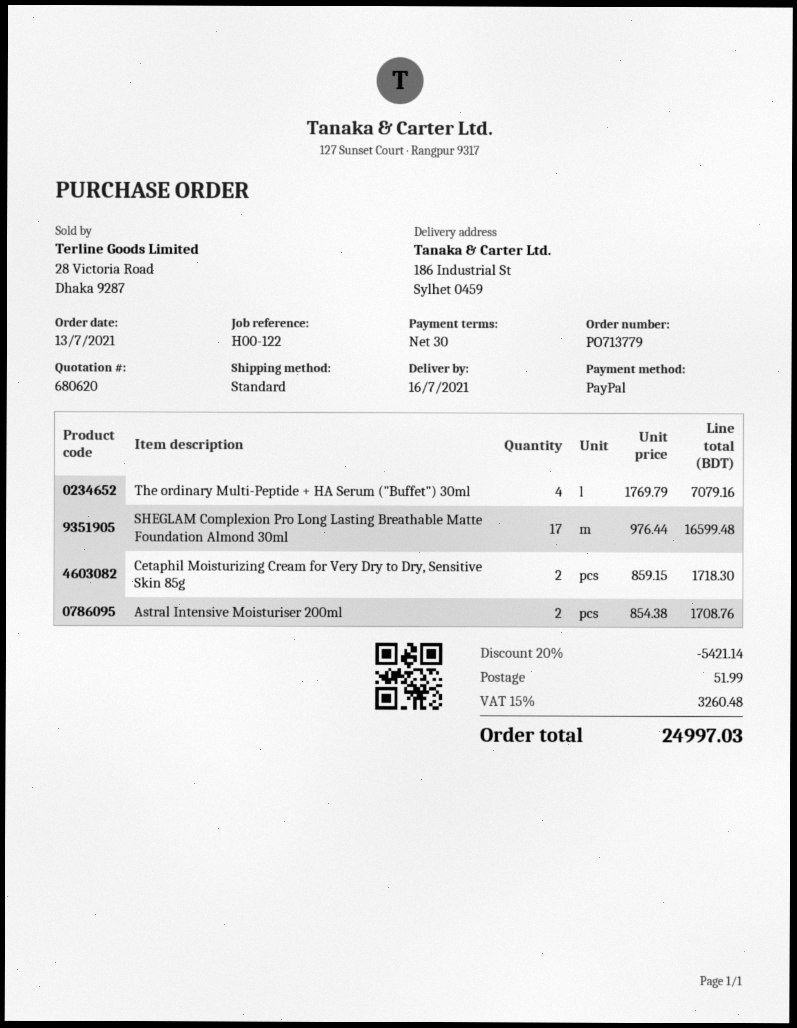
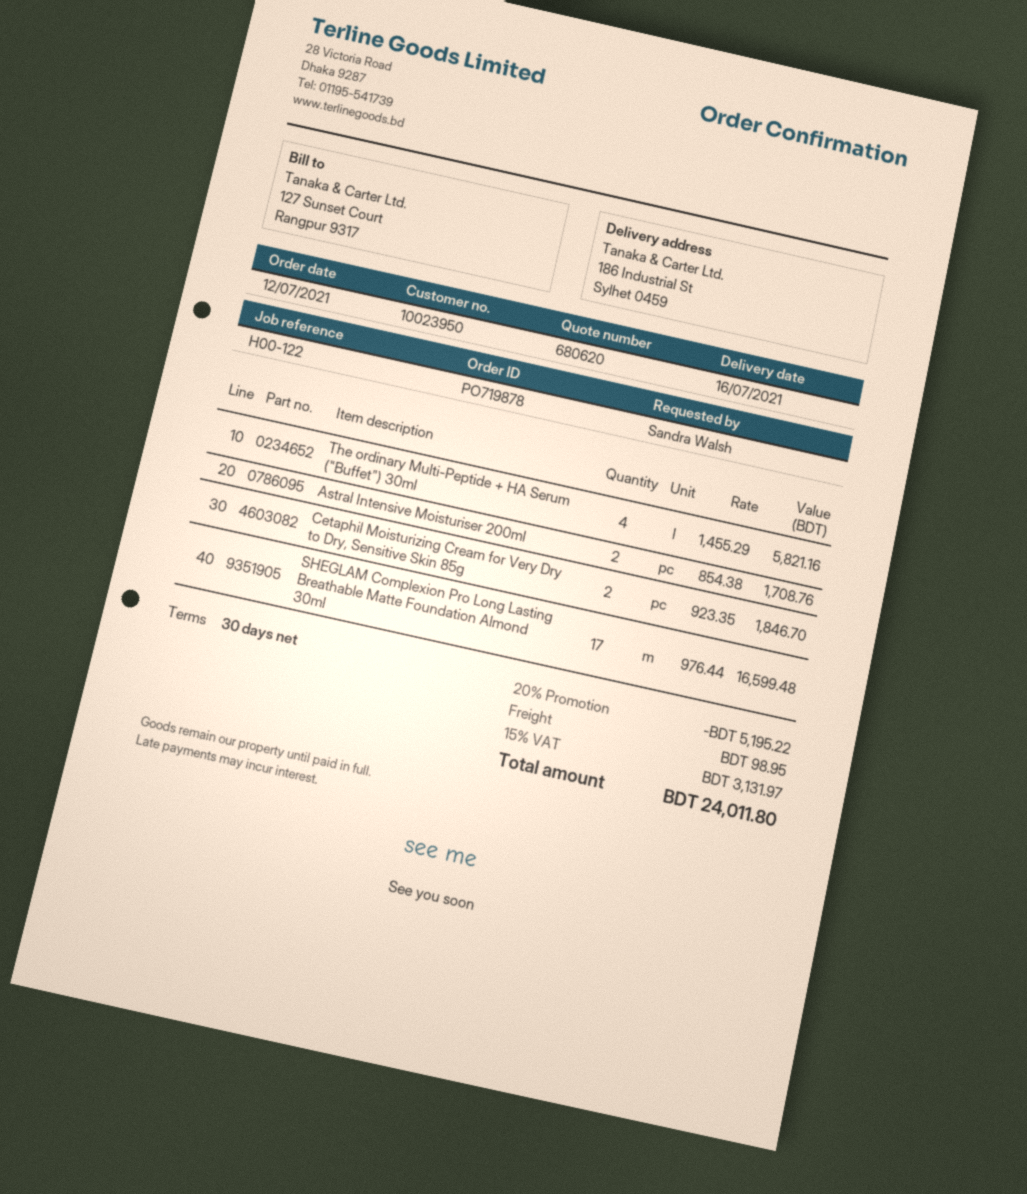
order number: PO713779 -> PO719878
order date: 2021-07-13 -> 2021-07-12
The ordinary Multi-Peptide + HA Serum ("Buffet") 30ml: 4 x 1769.79 = 7079.16 -> 4 x 1455.29 = 5821.16
Cetaphil Moisturizing Cream for Very Dry to Dry, Sensitive Skin 85g: 2 x 859.15 = 1718.30 -> 2 x 923.35 = 1846.70
discount: 20% = 5421.14 -> 20% = 5195.22
shipping: 51.99 -> 98.95
tax: 15% = 3260.48 -> 15% = 3131.97
total: 24997.03 -> 24011.80

